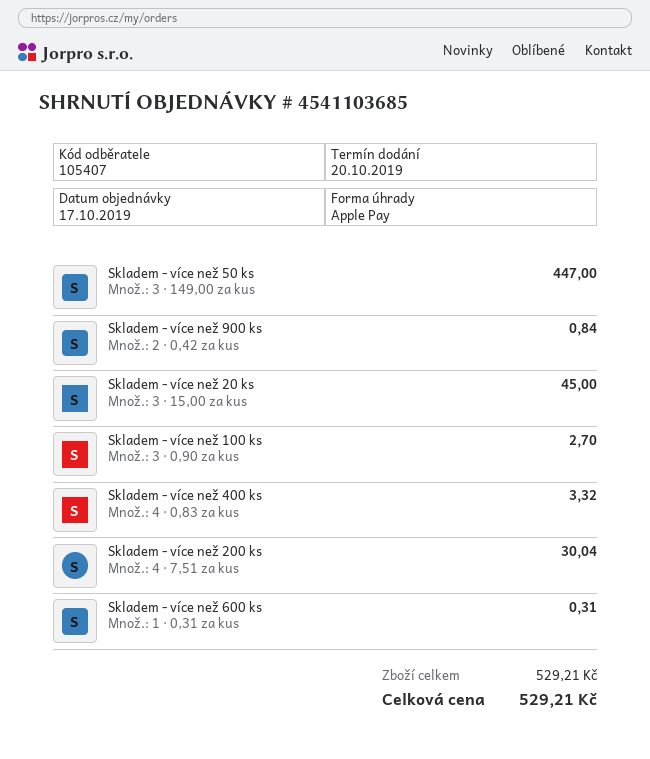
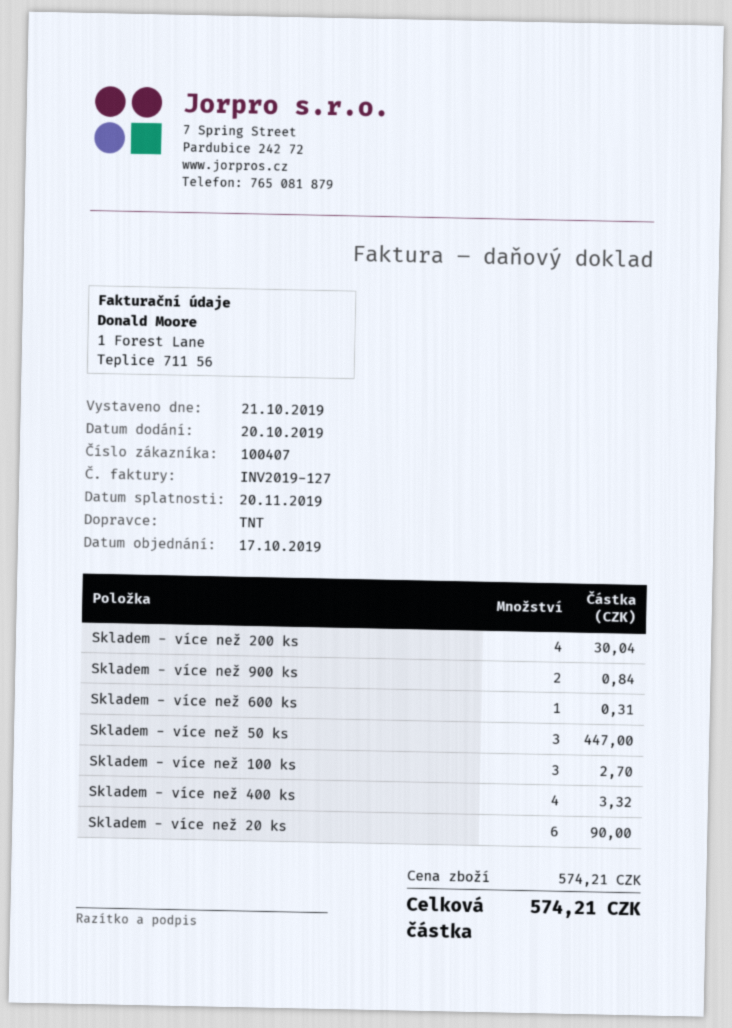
customer number: 105407 -> 100407
Skladem - více než 20 ks: 3 for 45.00 -> 6 for 90.00
subtotal: 529.21 -> 574.21
total: 529.21 -> 574.21

